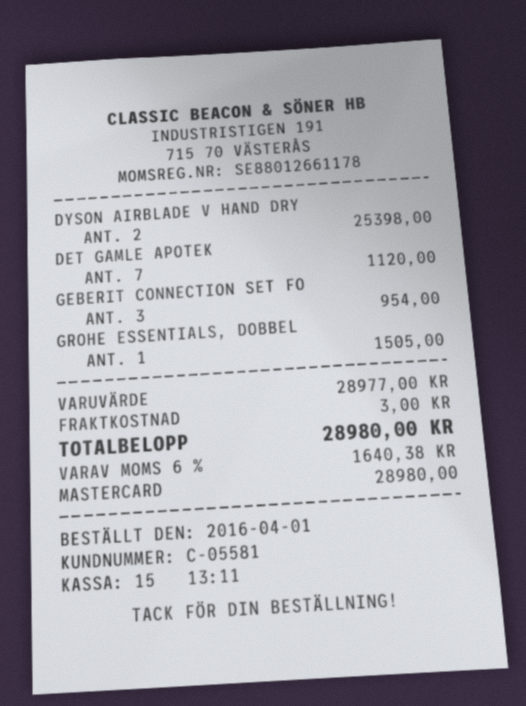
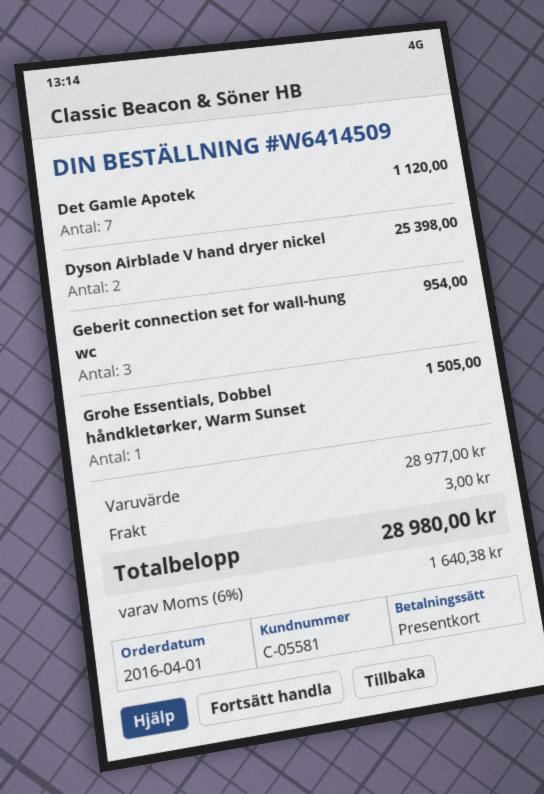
payment method: Mastercard -> gift card

